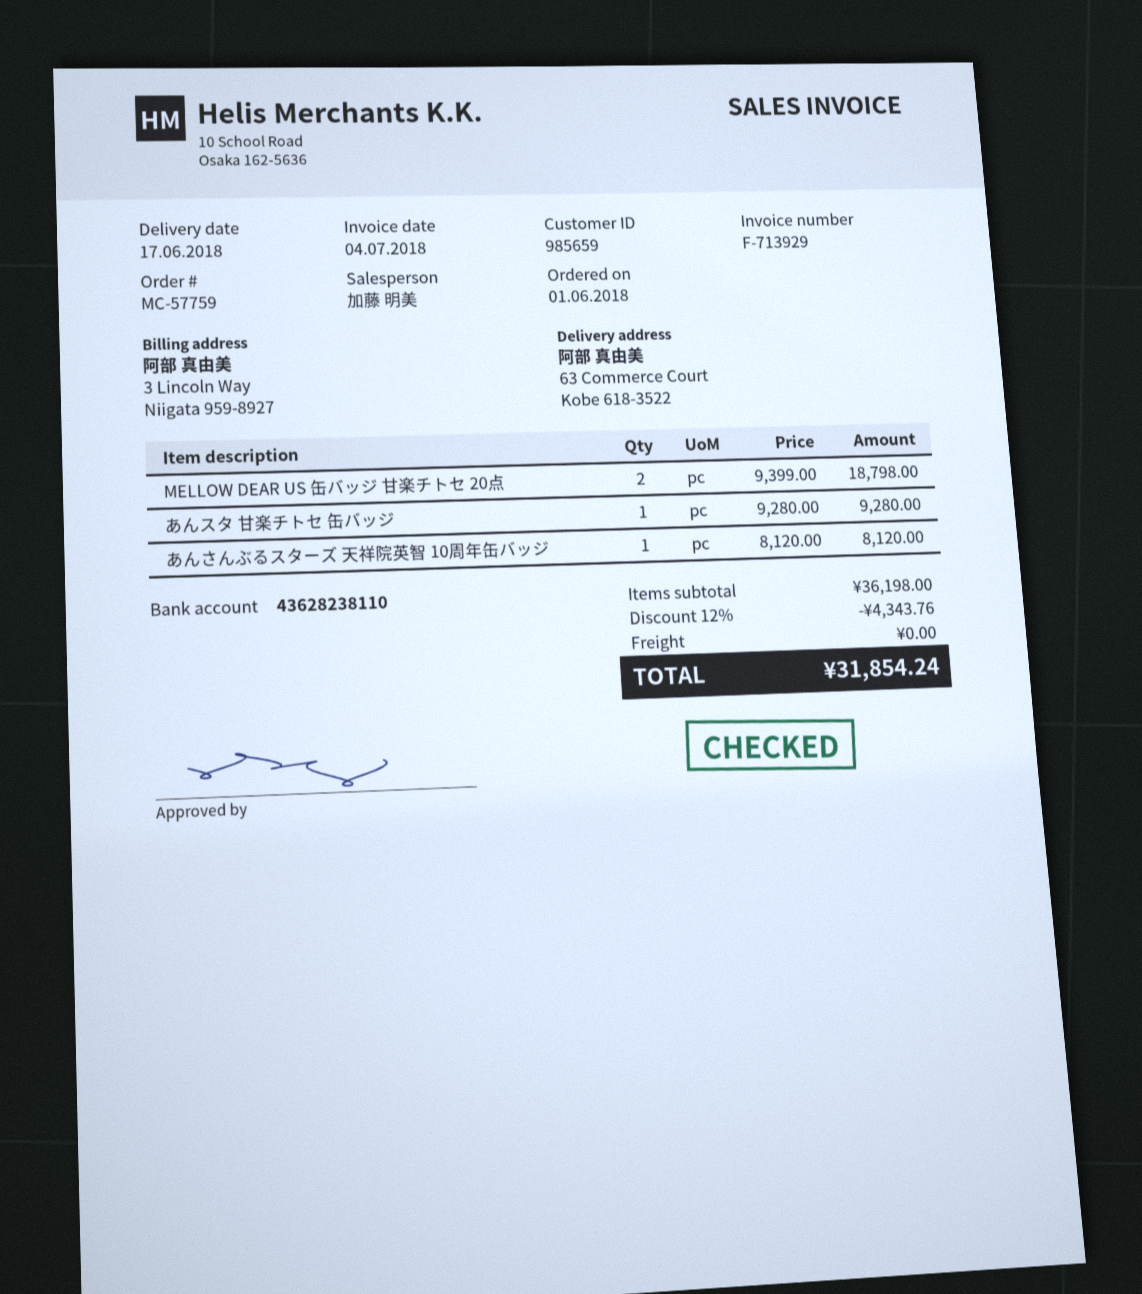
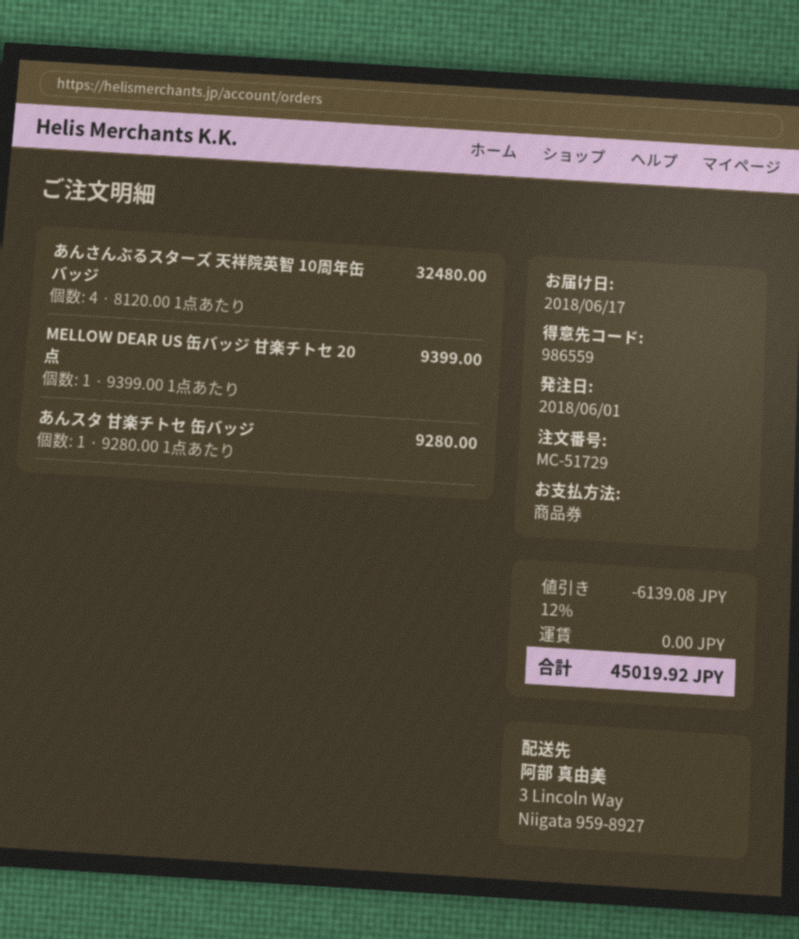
order number: MC-57759 -> MC-51729
customer number: 985659 -> 986559
ship to: 63 Commerce Court, Kobe 618-3522 -> 3 Lincoln Way, Niigata 959-8927
MELLOW DEAR US 缶バッジ 甘楽チトセ 20点: 2 x 9399.00 = 18798.00 -> 1 x 9399.00 = 9399.00
あんさんぶるスターズ 天祥院英智 10周年缶バッジ: 1 x 8120.00 = 8120.00 -> 4 x 8120.00 = 32480.00
discount: 12% = 4343.76 -> 12% = 6139.08
total: 31854.24 -> 45019.92

